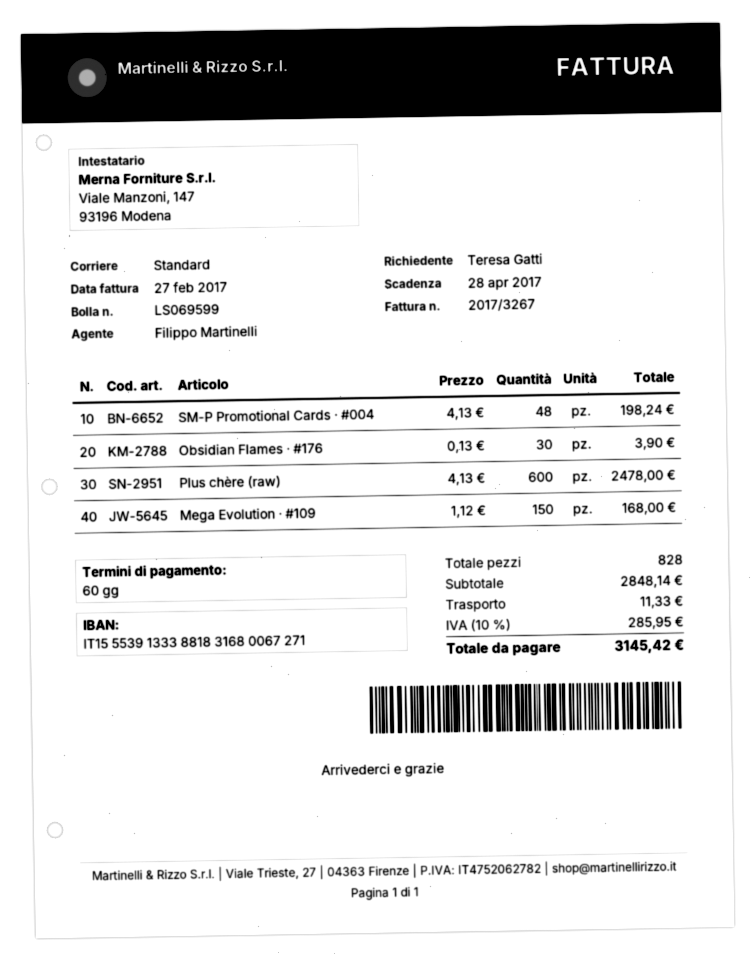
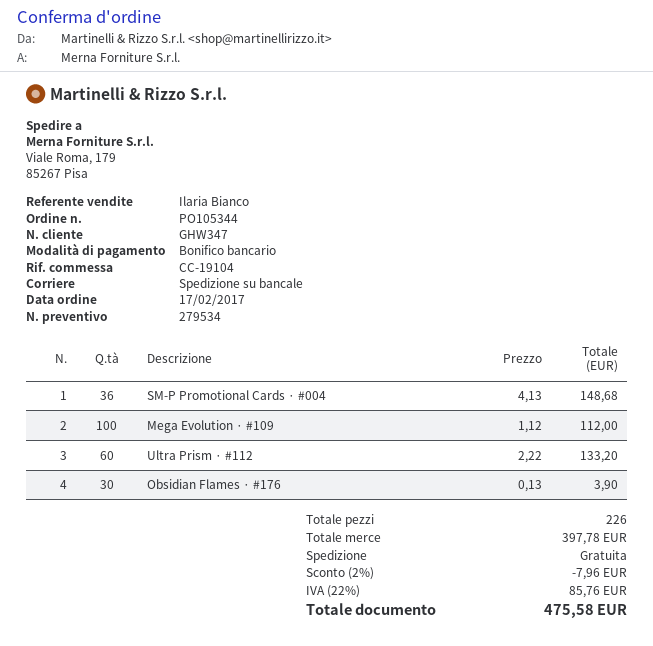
sales rep: Filippo Martinelli -> Ilaria Bianco
shipping method: standard -> pallet freight
SM-P Promotional Cards · #004: 48 x 4.13 = 198.24 -> 36 x 4.13 = 148.68
Plus chère (raw): 600 x 4.13 = 2478.00 -> none
Mega Evolution · #109: 150 x 1.12 = 168.00 -> 100 x 1.12 = 112.00
Ultra Prism · #112: none -> 60 x 2.22 = 133.20
total quantity: 828 -> 226
subtotal: 2848.14 -> 397.78
discount: none -> 2% = 7.96
shipping: 11.33 -> 0.00
tax: 10% = 285.95 -> 22% = 85.76
total: 3145.42 -> 475.58

